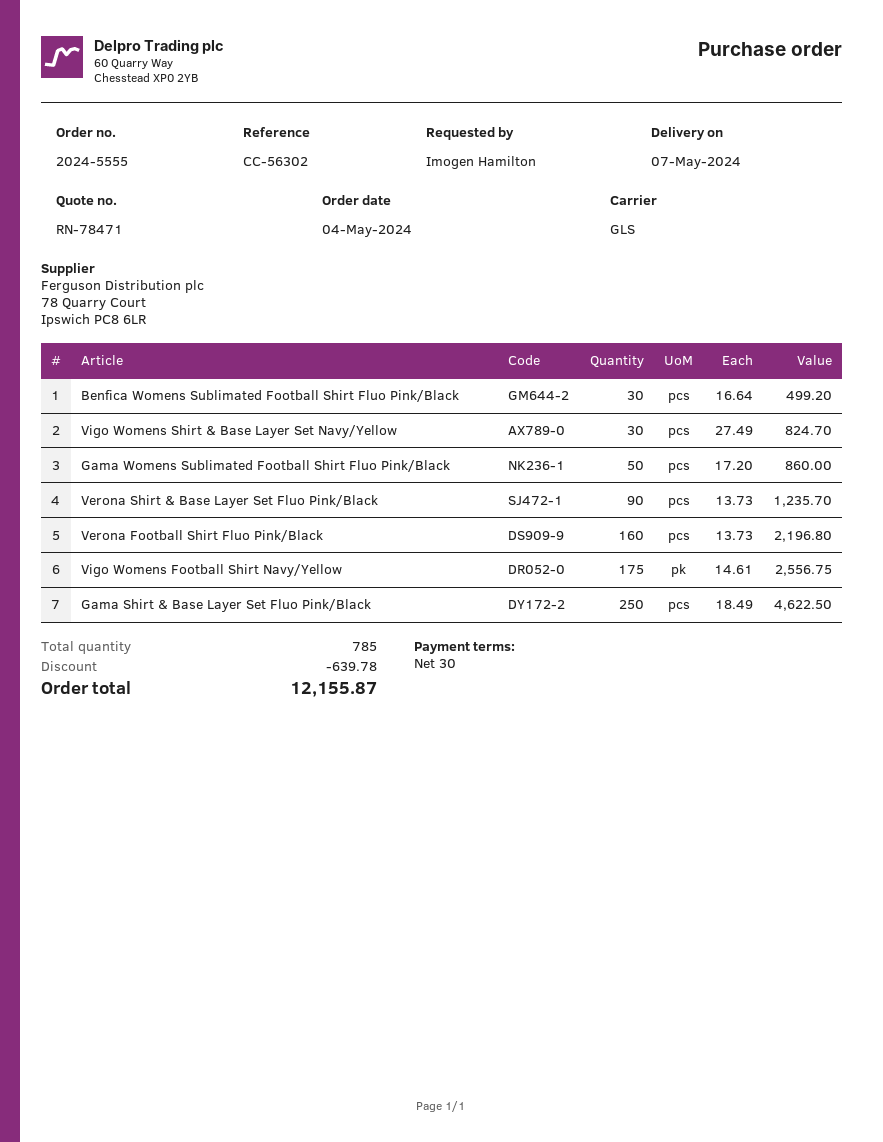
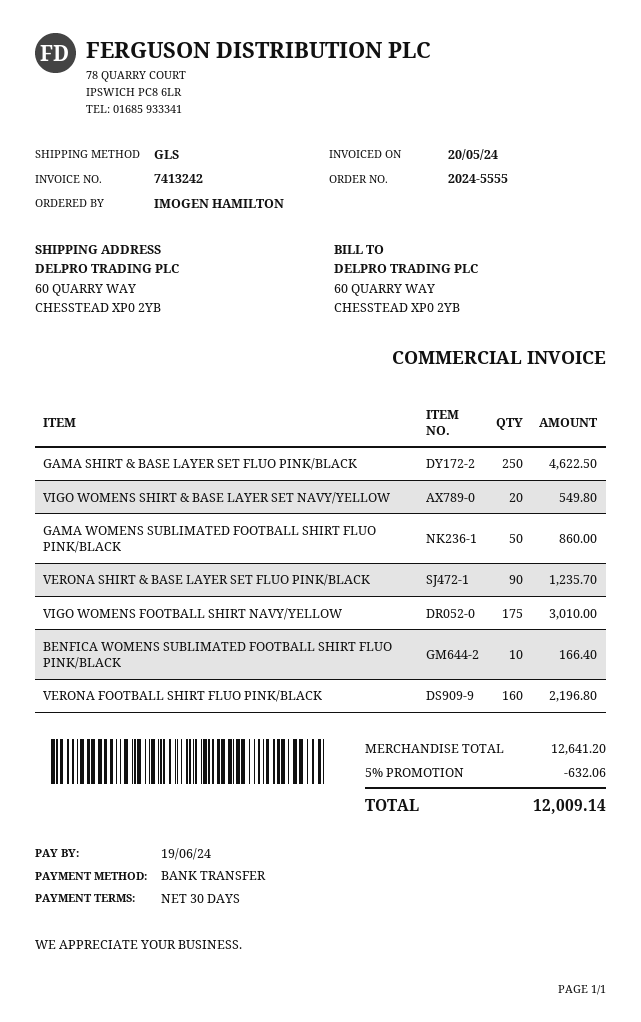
Benfica Womens Sublimated Football Shirt Fluo Pink/Black: 30 for 499.20 -> 10 for 166.40
Vigo Womens Shirt & Base Layer Set Navy/Yellow: 30 for 824.70 -> 20 for 549.80
Vigo Womens Football Shirt Navy/Yellow: 175 for 2556.75 -> 175 for 3010.00
discount: 639.78 -> 632.06
total: 12155.87 -> 12009.14

